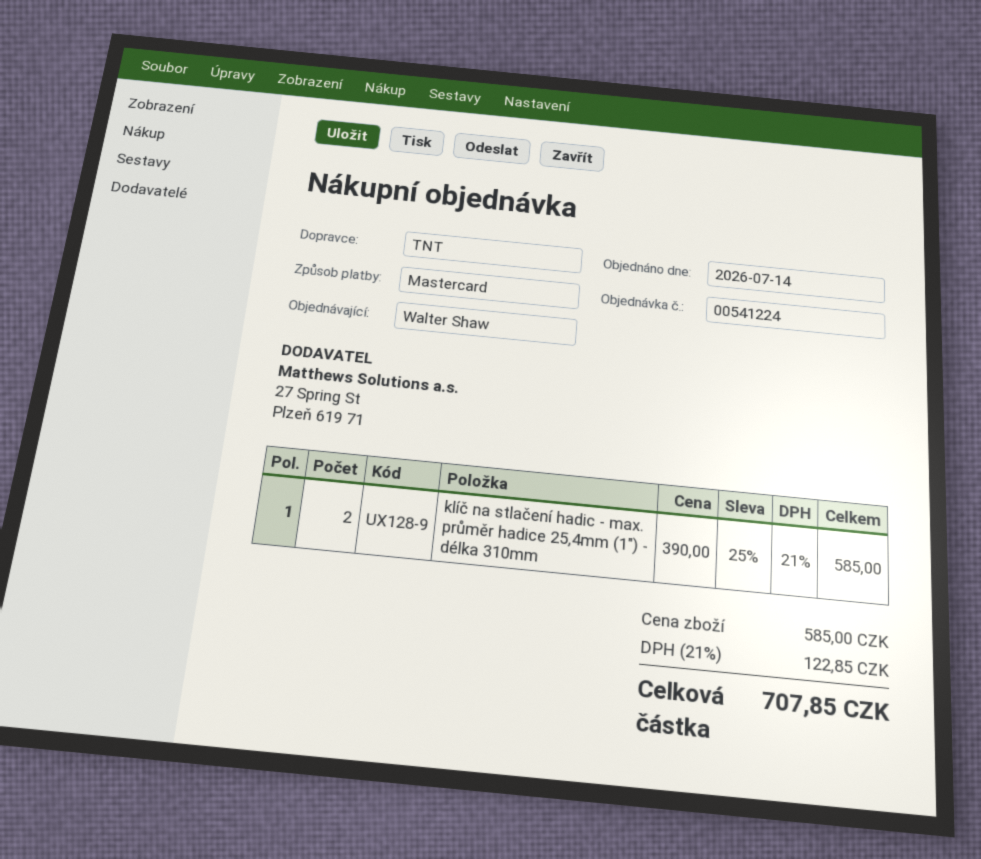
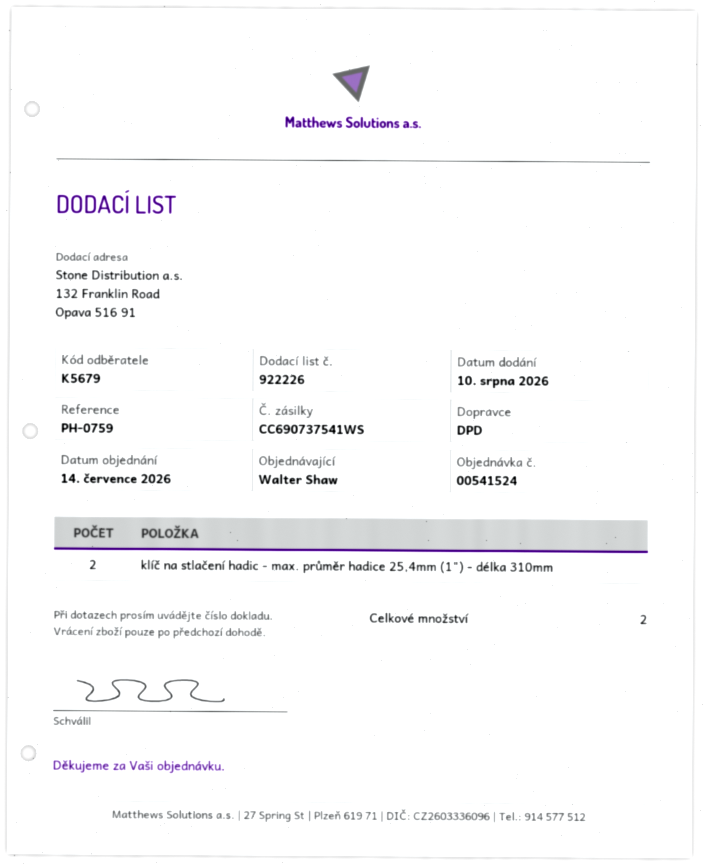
order number: 00541224 -> 00541524
shipping method: TNT -> DPD

